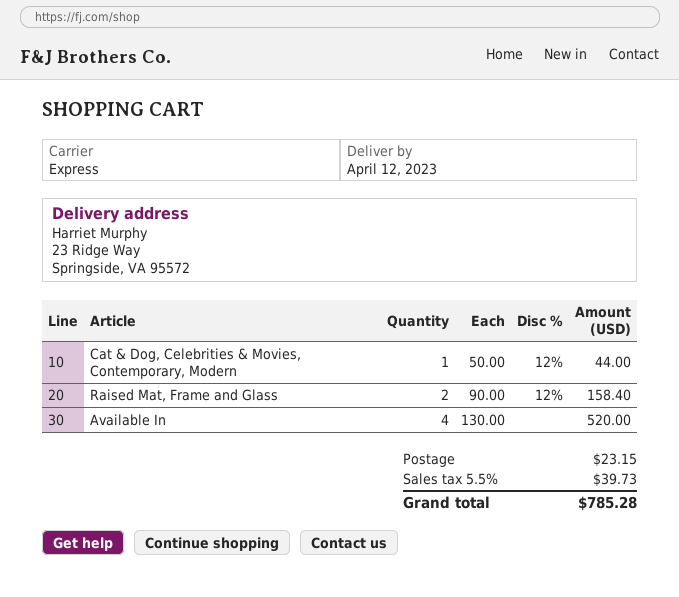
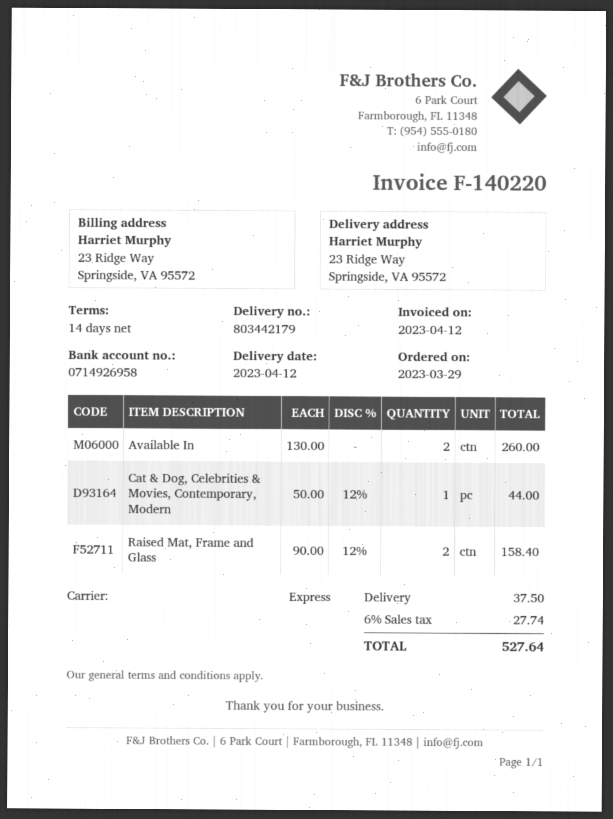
Available In: 4 x 130.00 = 520.00 -> 2 x 130.00 = 260.00
shipping: 23.15 -> 37.50
tax: 5.5% = 39.73 -> 6% = 27.74
total: 785.28 -> 527.64

